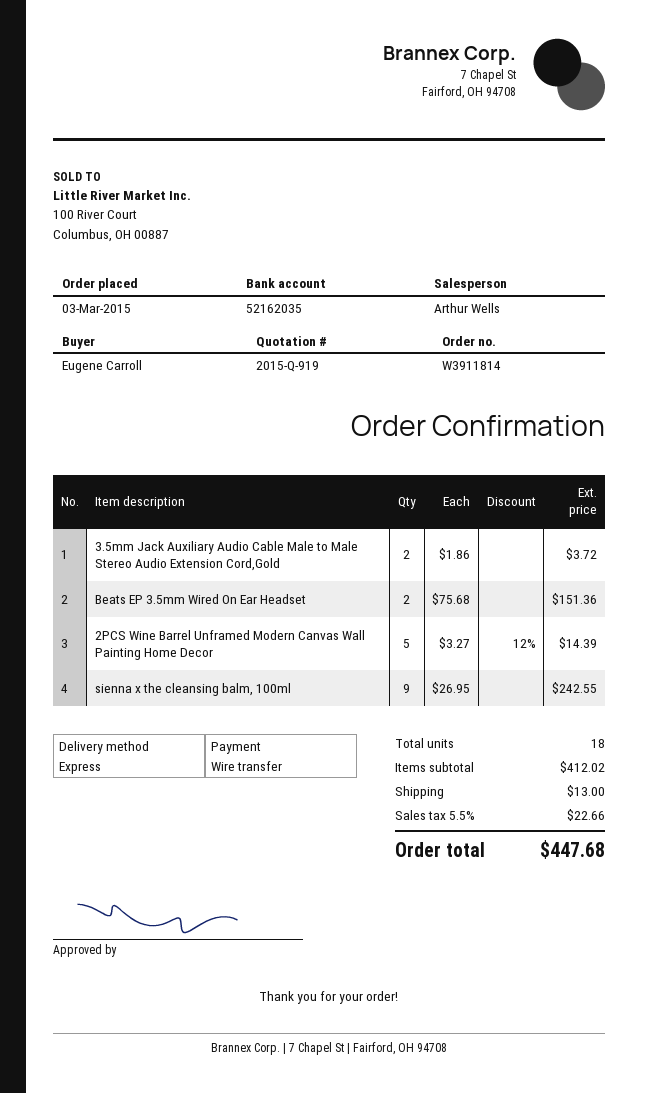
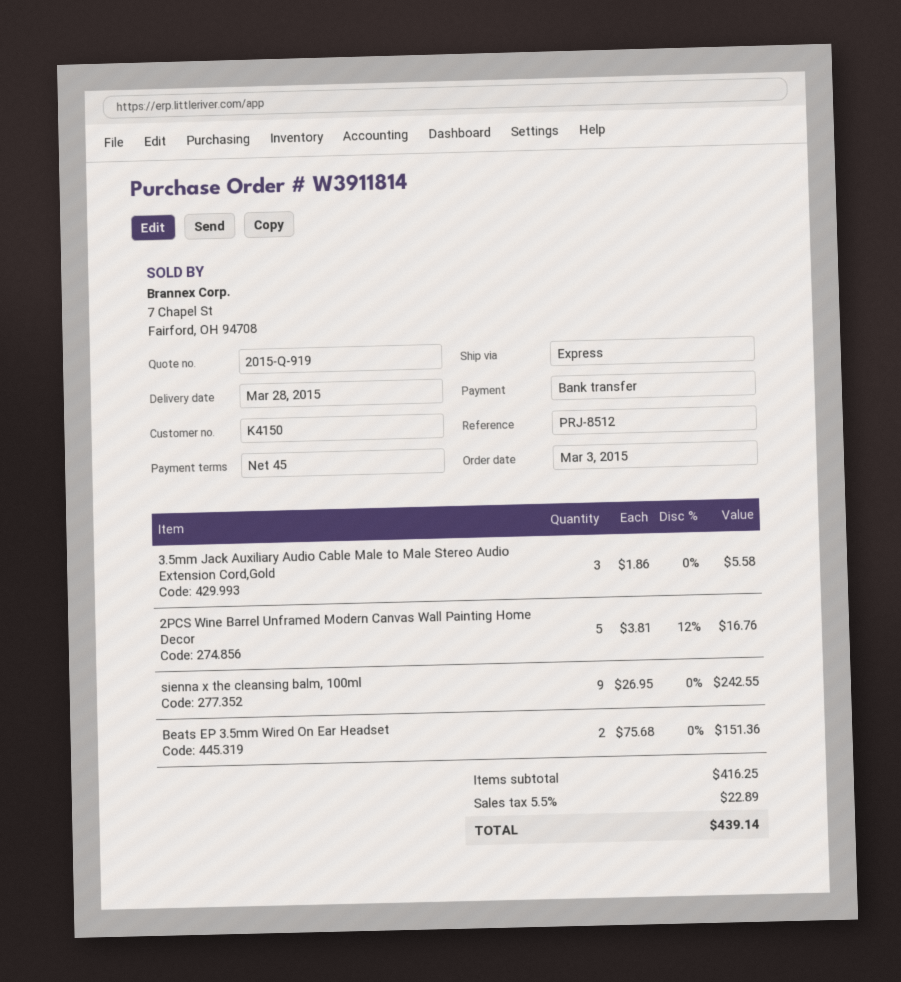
3.5mm Jack Auxiliary Audio Cable Male to Male Stereo Audio Extension Cord,Gold: 2 x 1.86 = 3.72 -> 3 x 1.86 = 5.58
2PCS Wine Barrel Unframed Modern Canvas Wall Painting Home Decor: 5 x 3.27 - 12% = 14.39 -> 5 x 3.81 - 12% = 16.76
subtotal: 412.02 -> 416.25
shipping: 13.00 -> none
tax: 5.5% = 22.66 -> 5.5% = 22.89
total: 447.68 -> 439.14

